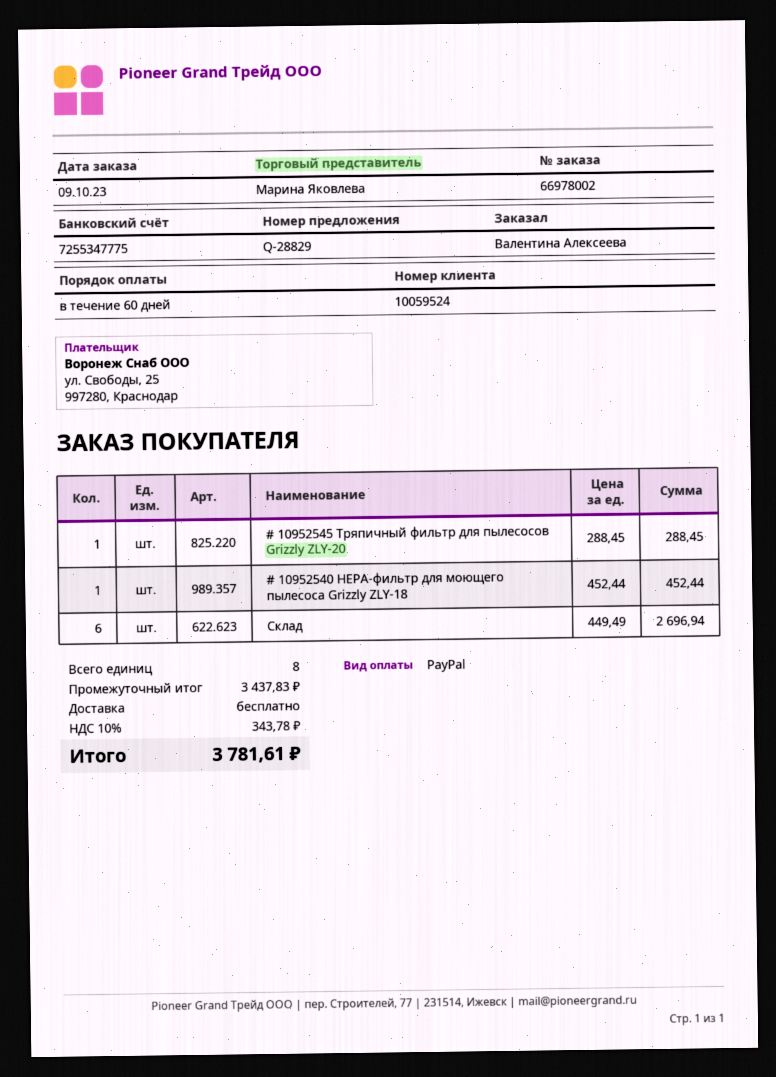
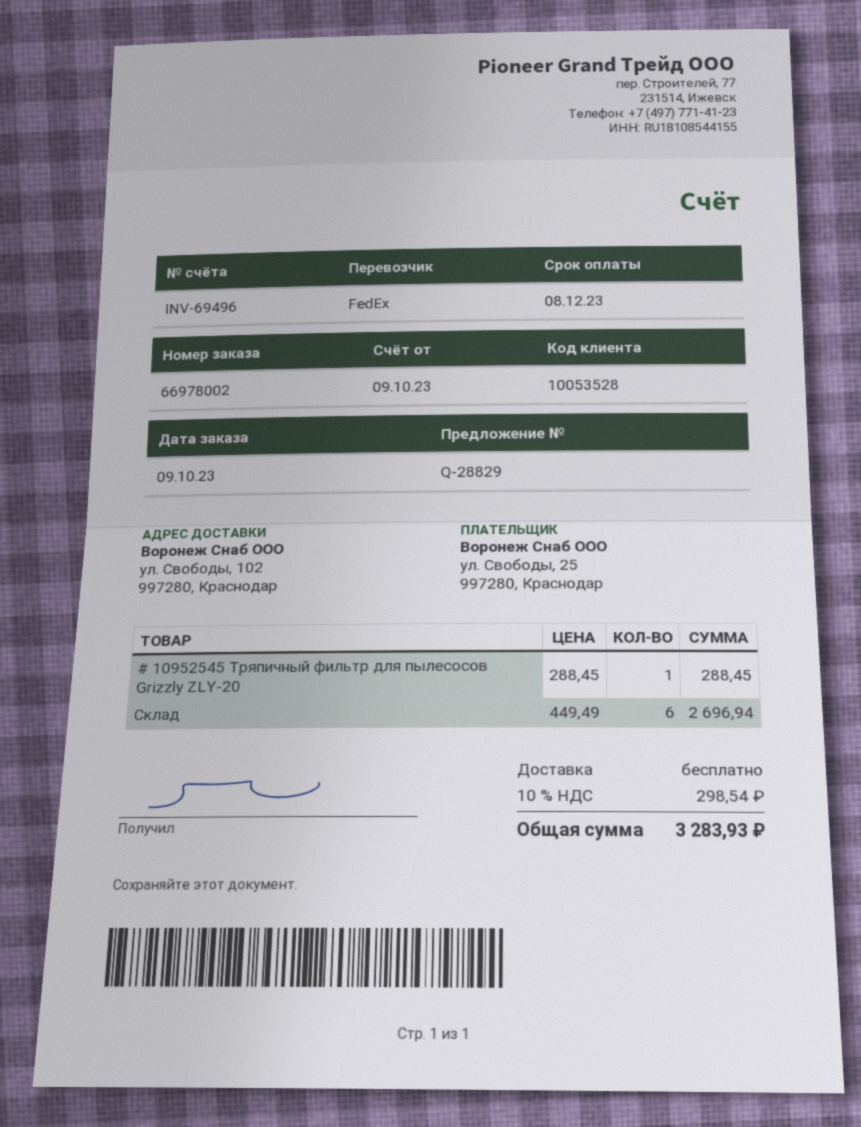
customer number: 10059524 -> 10053528
# 10952540 НЕРА-фильтр для моющего пылесоса Grizzly ZLY-18: 1 x 452.44 = 452.44 -> none
tax: 10% = 343.78 -> 10% = 298.54
total: 3781.61 -> 3283.93

